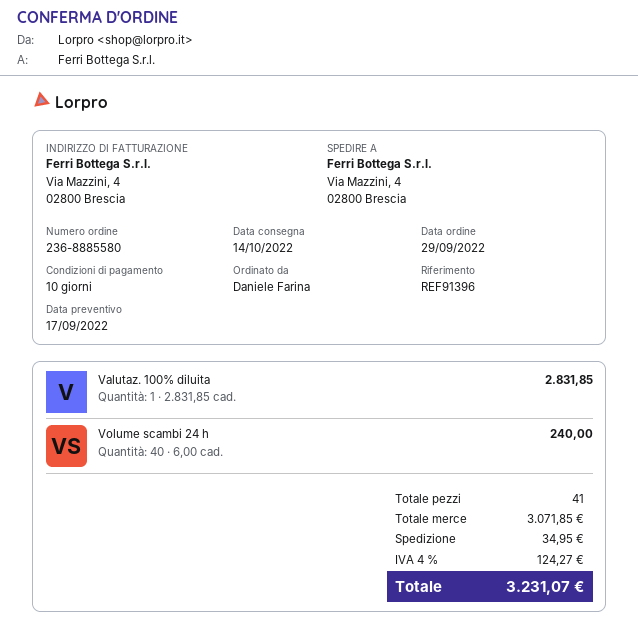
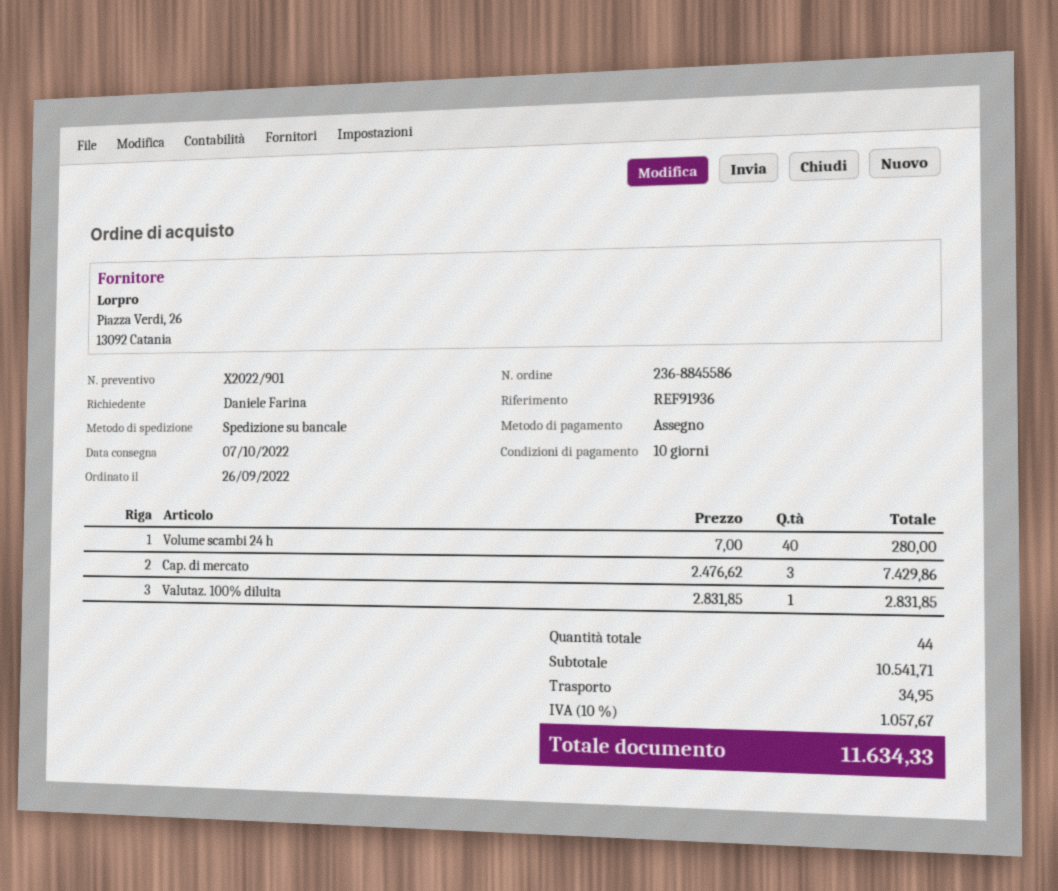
order number: 236-8885580 -> 236-8845586
order date: 2022-09-29 -> 2022-09-26
delivery date: 2022-10-14 -> 2022-10-07
reference: REF91396 -> REF91936
Volume scambi 24 h: 40 x 6.00 = 240.00 -> 40 x 7.00 = 280.00
Cap. di mercato: none -> 3 x 2476.62 = 7429.86
total quantity: 41 -> 44
subtotal: 3071.85 -> 10541.71
tax: 4% = 124.27 -> 10% = 1057.67
total: 3231.07 -> 11634.33

